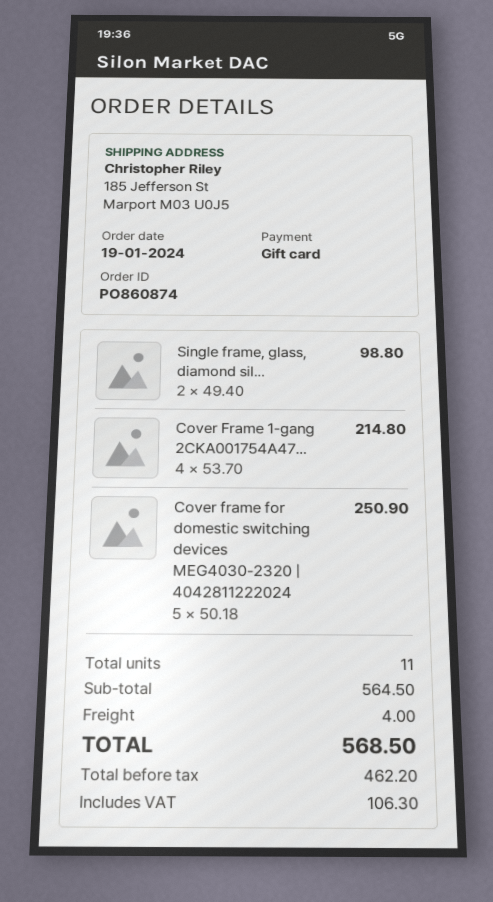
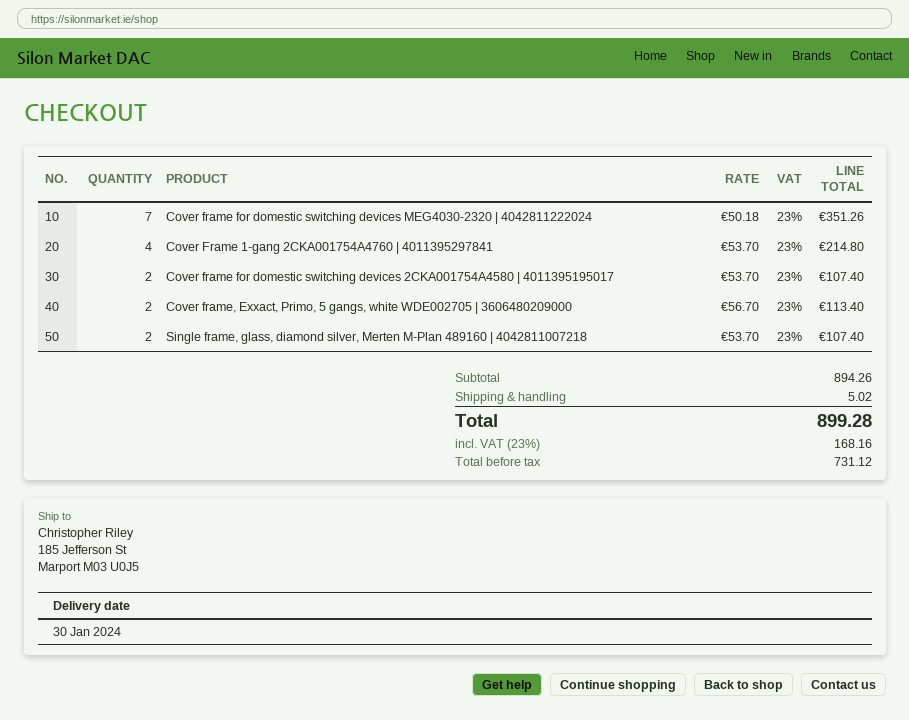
Single frame, glass, diamond sil...: 2 x 49.40 = 98.80 -> 2 x 53.70 = 107.40
Cover frame for domestic switching devices MEG4030-2320 | 4042811222024: 5 x 50.18 = 250.90 -> 7 x 50.18 = 351.26
Cover frame for domestic switching devices 2CKA001754A4580 | 4011395195017: none -> 2 x 53.70 = 107.40
Cover frame, Exxact, Primo, 5 gangs, white WDE002705 | 3606480209000: none -> 2 x 56.70 = 113.40
subtotal: 564.50 -> 894.26
shipping: 4.00 -> 5.02
net: 462.20 -> 731.12
tax: 106.30 -> 168.16
total: 568.50 -> 899.28

